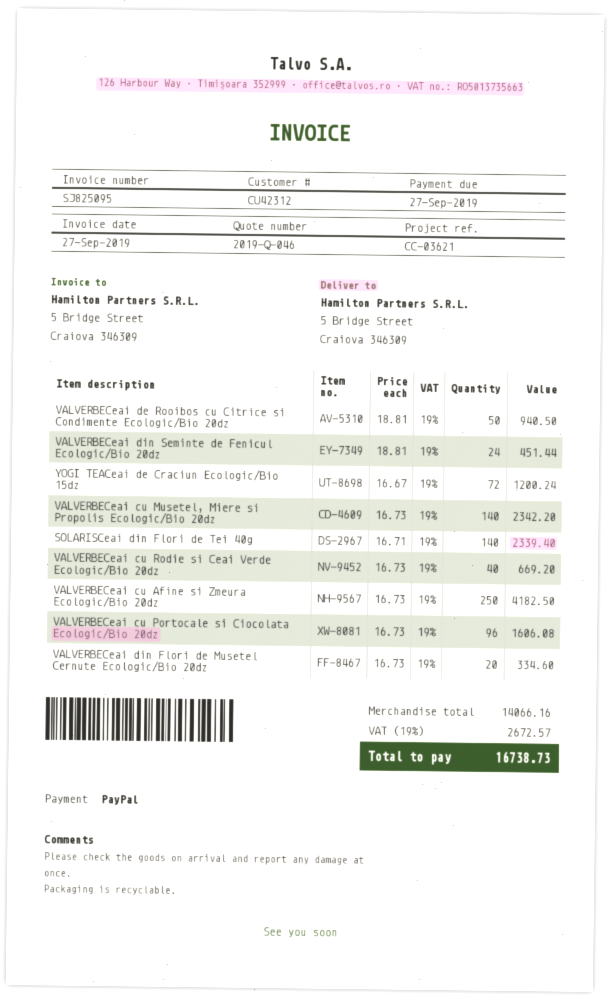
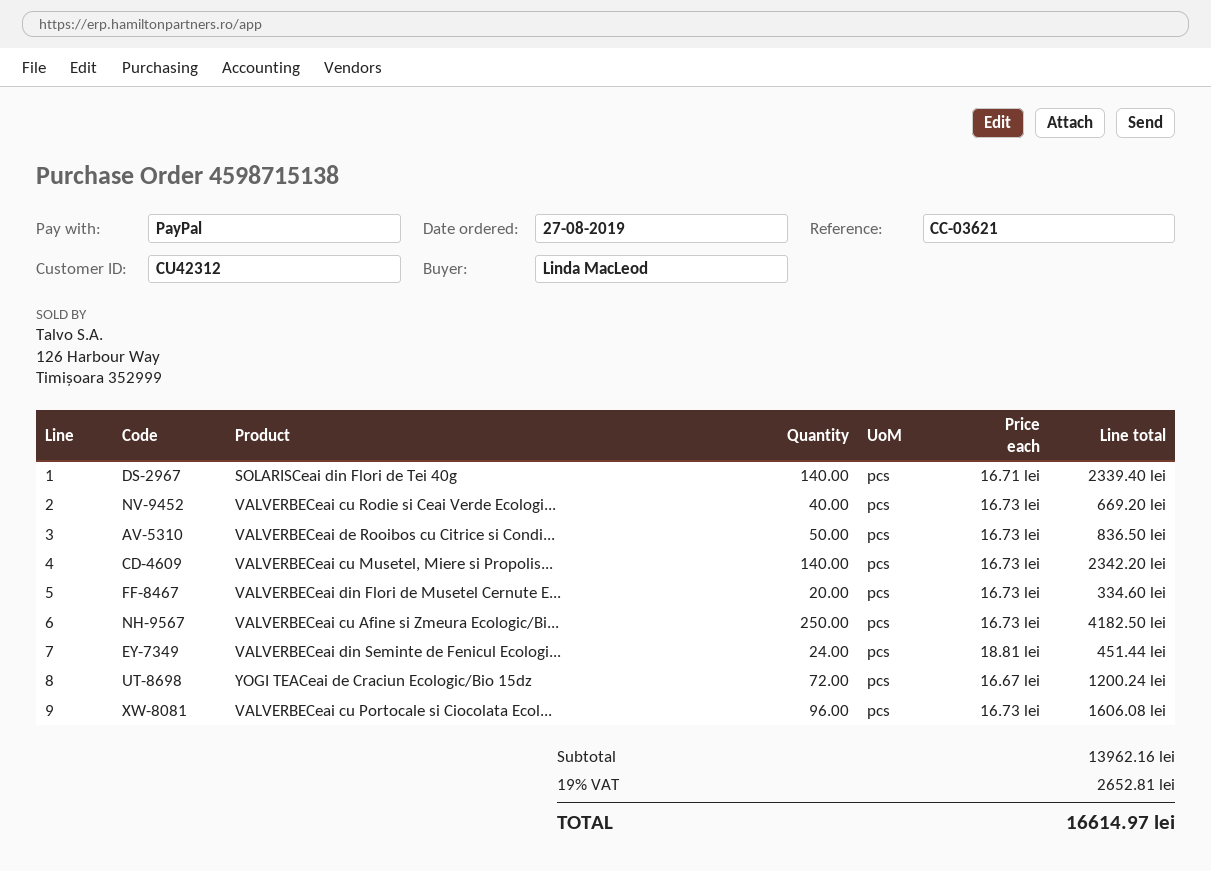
VALVERBECeai de Rooibos cu Citrice si Condimente Ecologic/Bio 20dz: 50 x 18.81 = 940.50 -> 50 x 16.73 = 836.50
subtotal: 14066.16 -> 13962.16
tax: 19% = 2672.57 -> 19% = 2652.81
total: 16738.73 -> 16614.97

